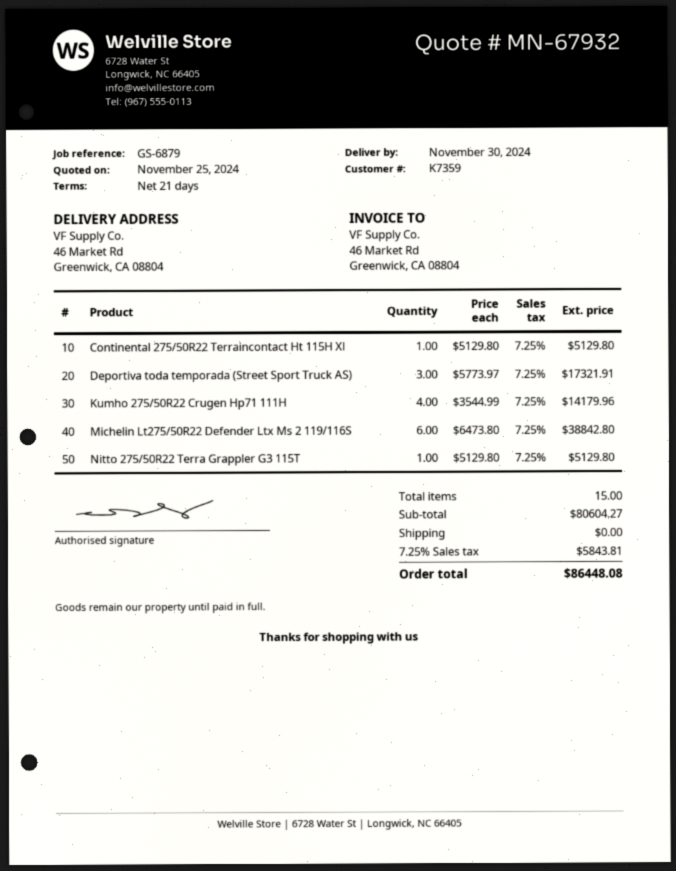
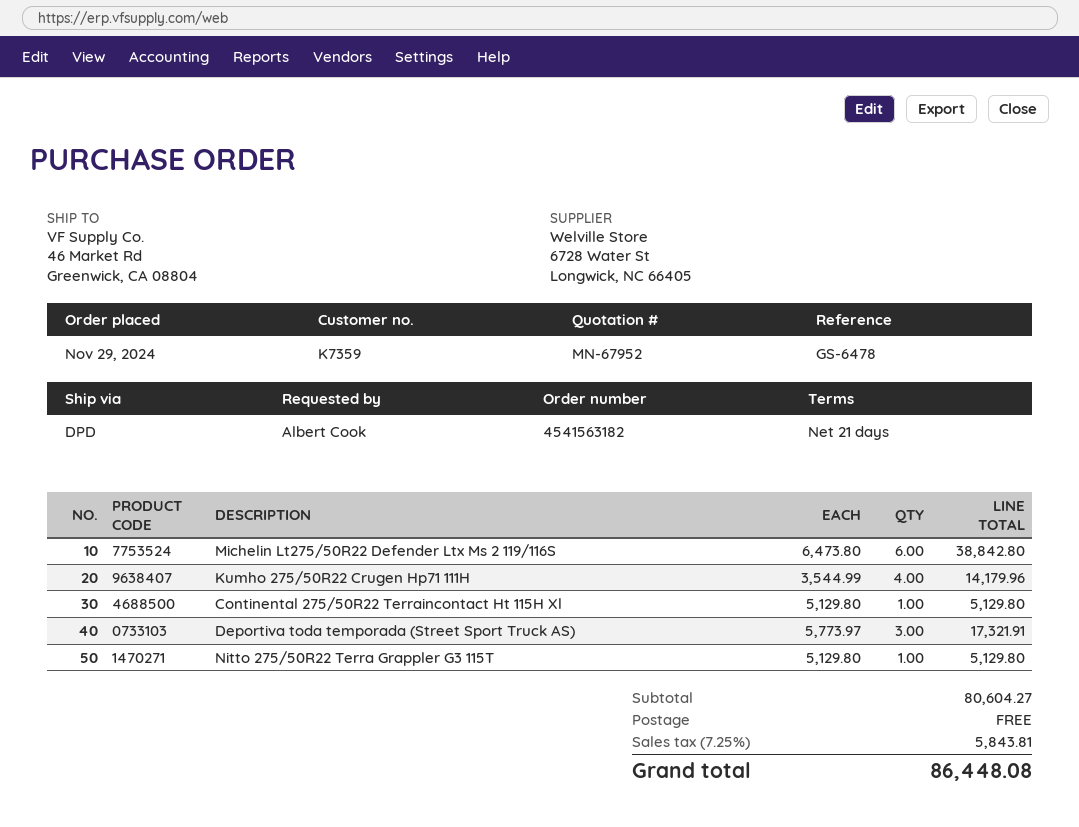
quote number: MN-67932 -> MN-67952
reference: GS-6879 -> GS-6478

